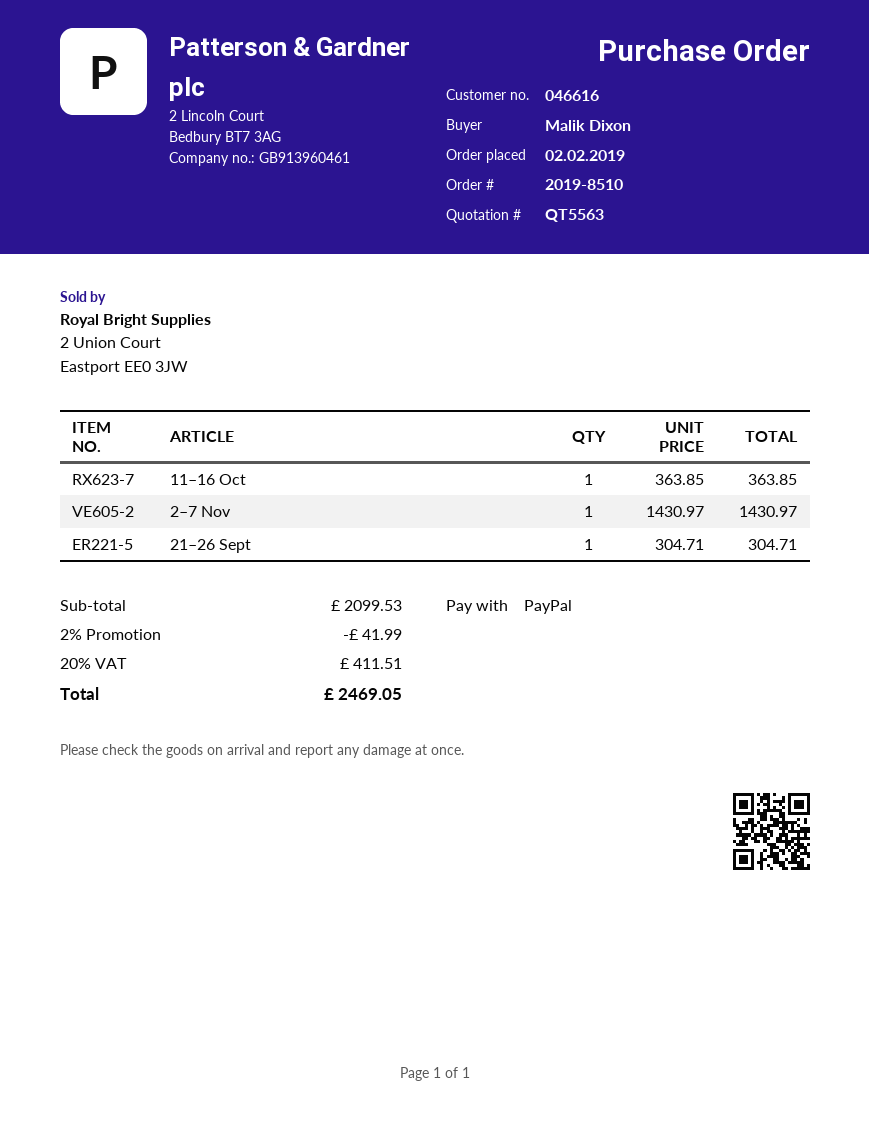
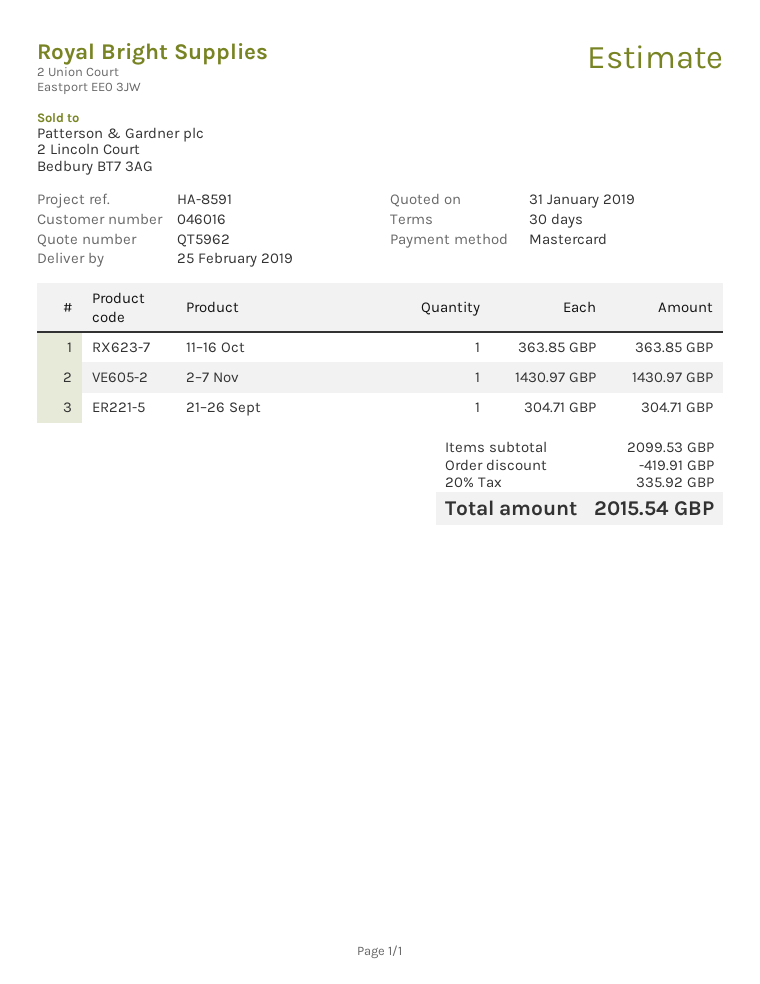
quote number: QT5563 -> QT5962
customer number: 046616 -> 046016
payment method: PayPal -> Mastercard
discount: 41.99 -> 419.91
tax: 20% = 411.51 -> 20% = 335.92
total: 2469.05 -> 2015.54

